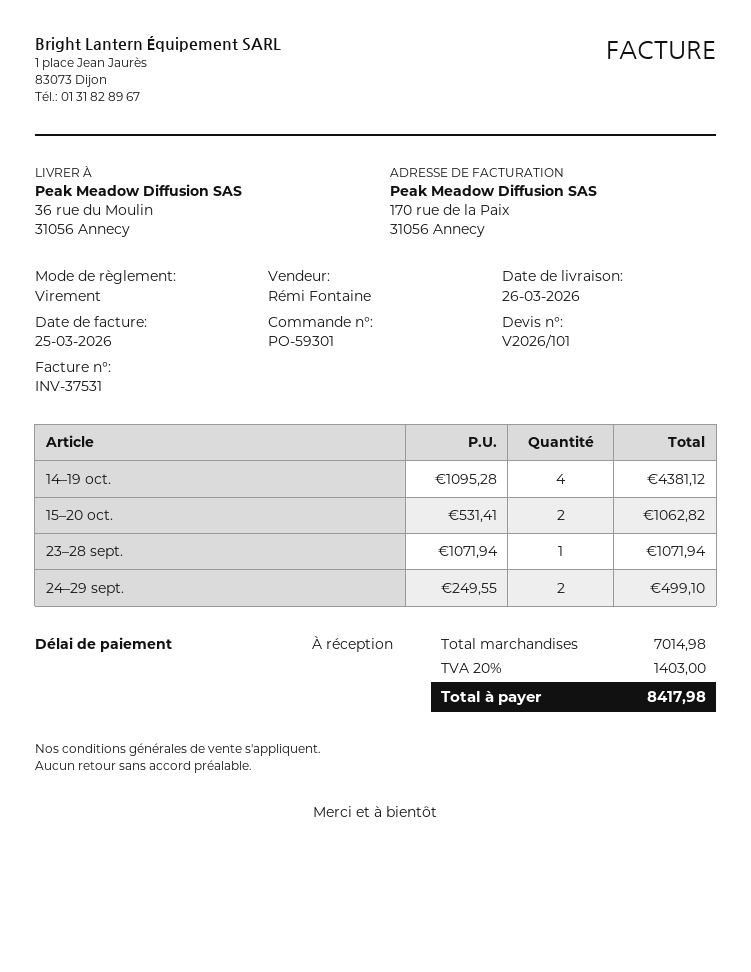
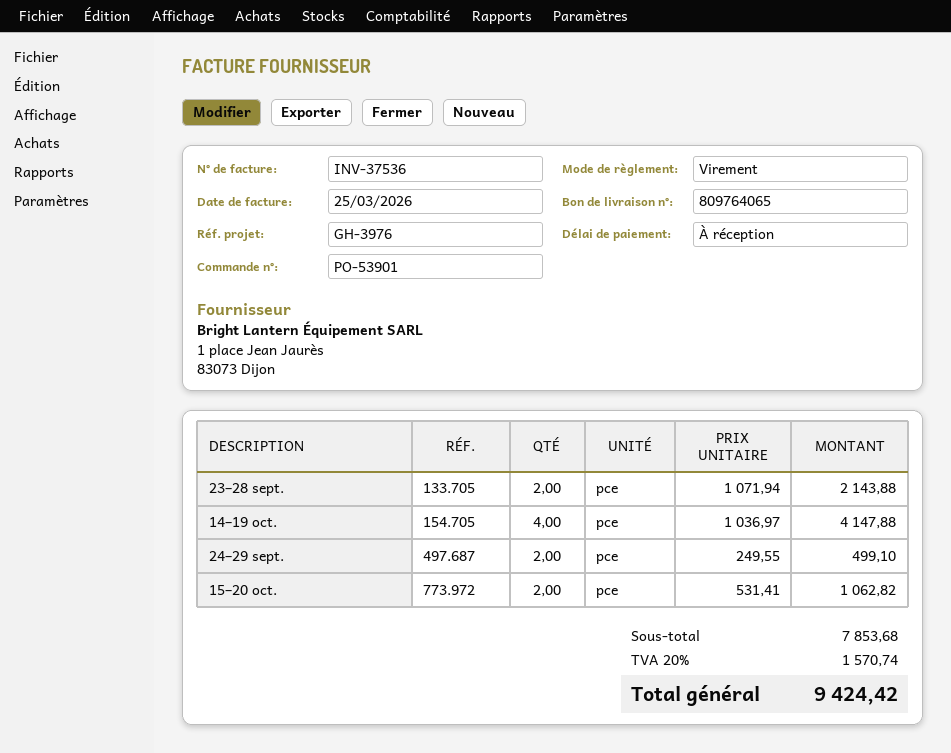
order number: PO-59301 -> PO-53901
invoice number: INV-37531 -> INV-37536
14–19 oct.: 4 x 1095.28 = 4381.12 -> 4 x 1036.97 = 4147.88
23–28 sept.: 1 x 1071.94 = 1071.94 -> 2 x 1071.94 = 2143.88
subtotal: 7014.98 -> 7853.68
tax: 20% = 1403.00 -> 20% = 1570.74
total: 8417.98 -> 9424.42

